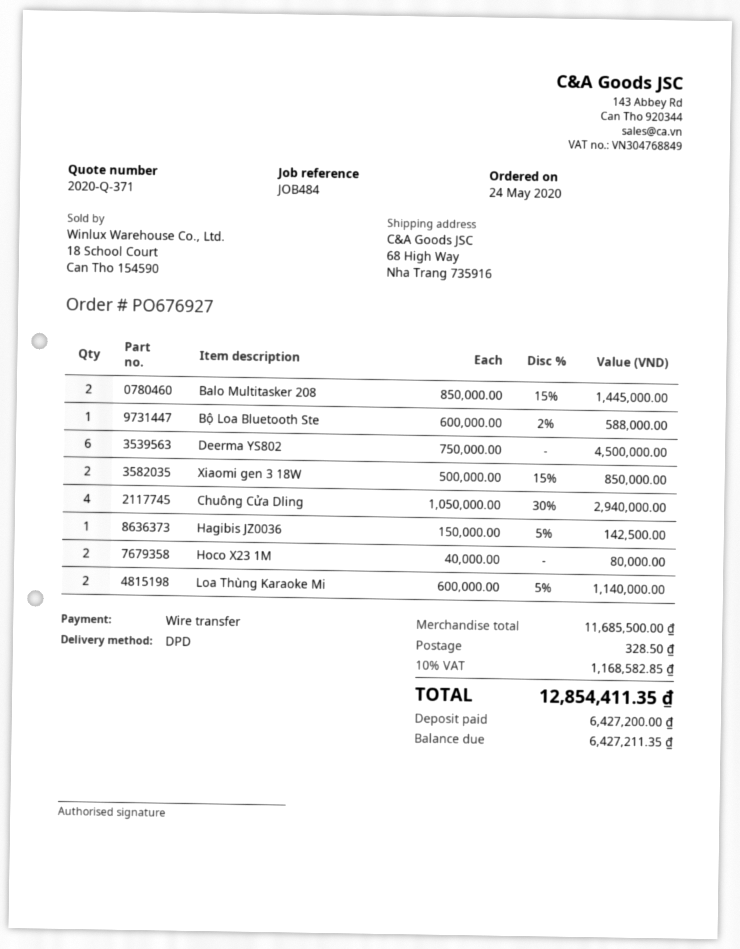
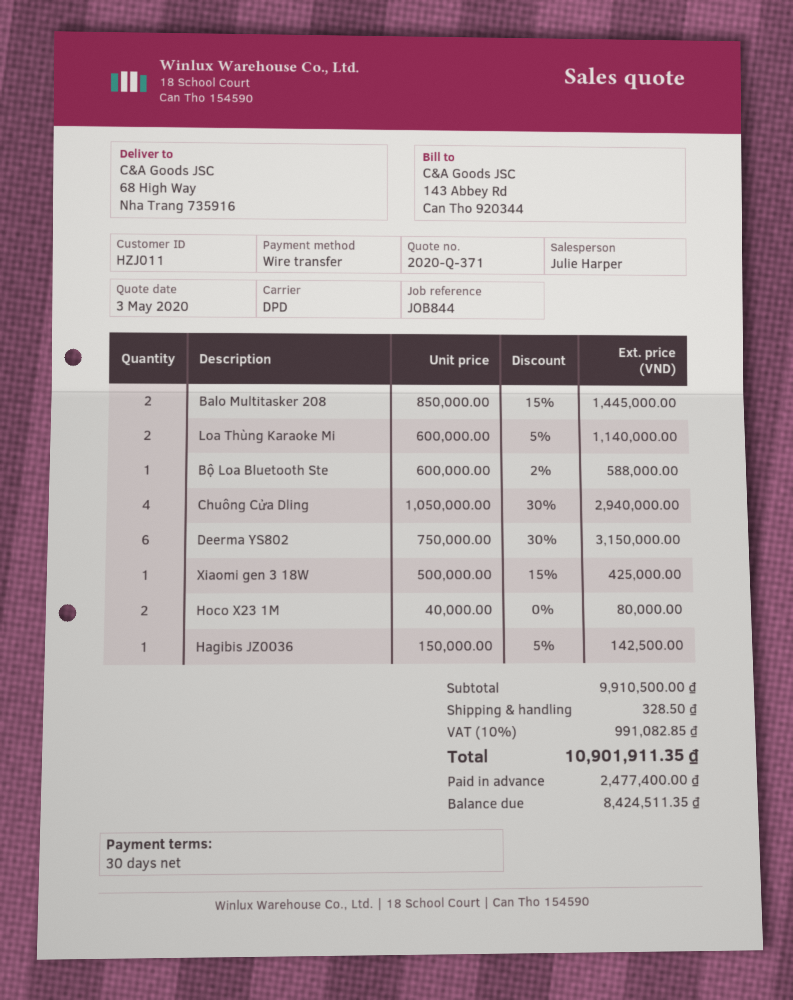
reference: JOB484 -> JOB844
Deerma YS802: 6 x 750000.00 = 4500000.00 -> 6 x 750000.00 - 30% = 3150000.00
Xiaomi gen 3 18W: 2 x 500000.00 - 15% = 850000.00 -> 1 x 500000.00 - 15% = 425000.00
subtotal: 11685500.00 -> 9910500.00
tax: 10% = 1168582.85 -> 10% = 991082.85
total: 12854411.35 -> 10901911.35
deposit: 6427200.00 -> 2477400.00
balance: 6427211.35 -> 8424511.35

